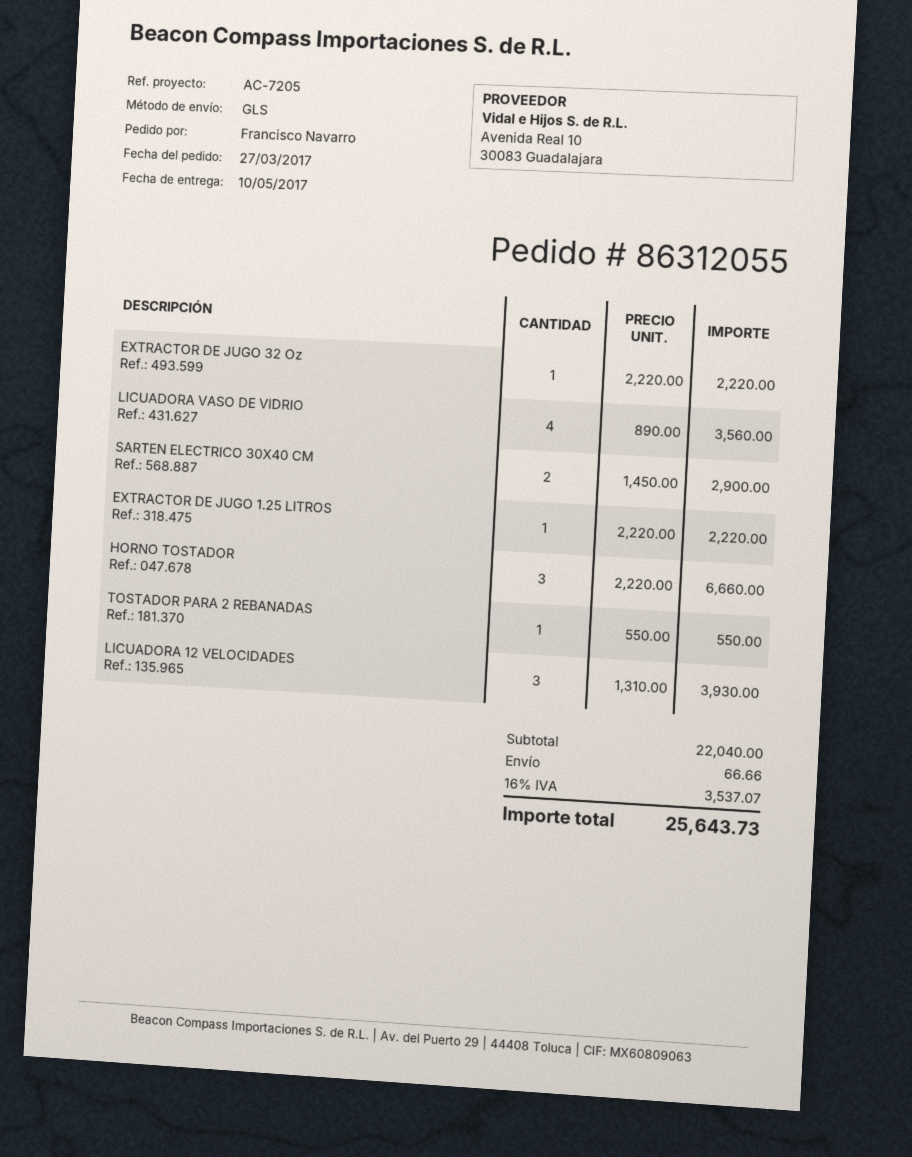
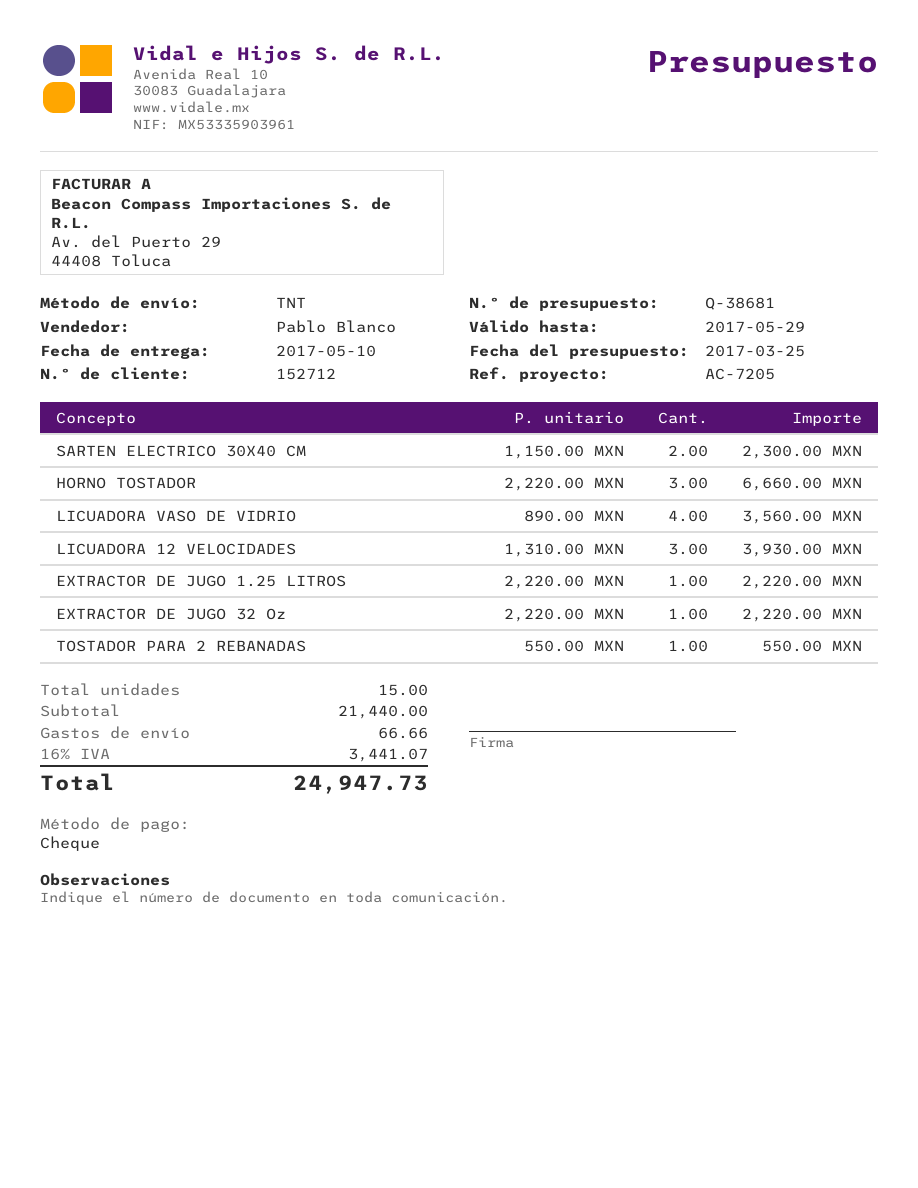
shipping method: GLS -> TNT
SARTEN ELECTRICO 30X40 CM: 2 x 1450.00 = 2900.00 -> 2 x 1150.00 = 2300.00
subtotal: 22040.00 -> 21440.00
tax: 16% = 3537.07 -> 16% = 3441.07
total: 25643.73 -> 24947.73

